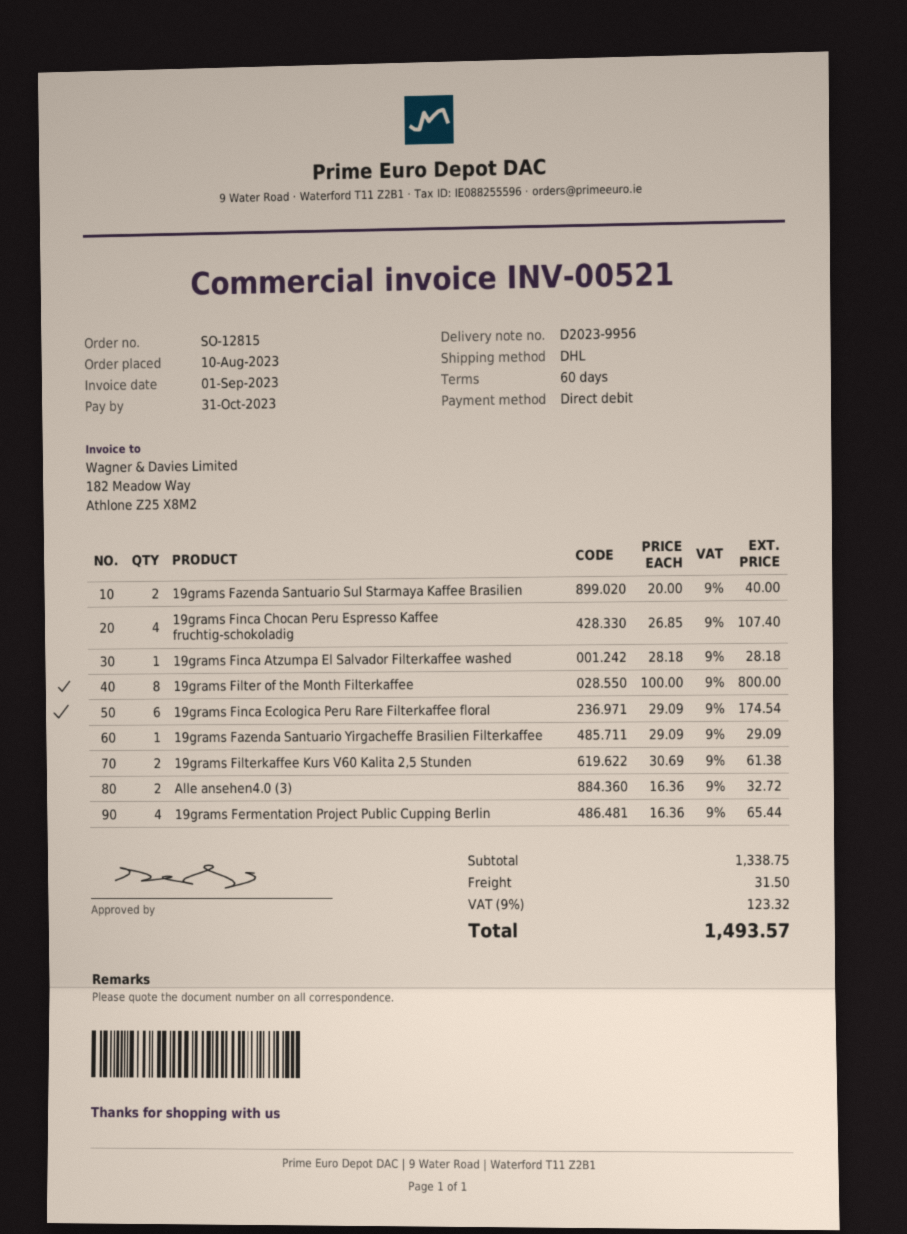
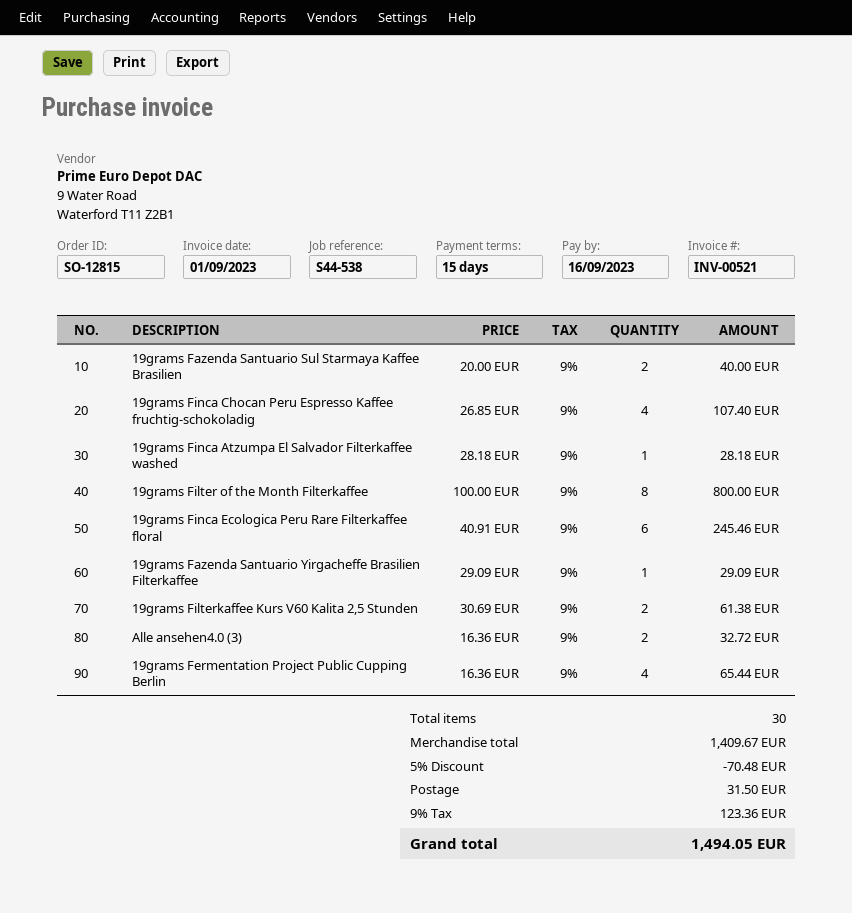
payment terms: 60 days -> 15 days
due date: 2023-10-31 -> 2023-09-16
19grams Finca Ecologica Peru Rare Filterkaffee floral: 6 x 29.09 = 174.54 -> 6 x 40.91 = 245.46
subtotal: 1338.75 -> 1409.67
discount: none -> 5% = 70.48
tax: 9% = 123.32 -> 9% = 123.36
total: 1493.57 -> 1494.05

